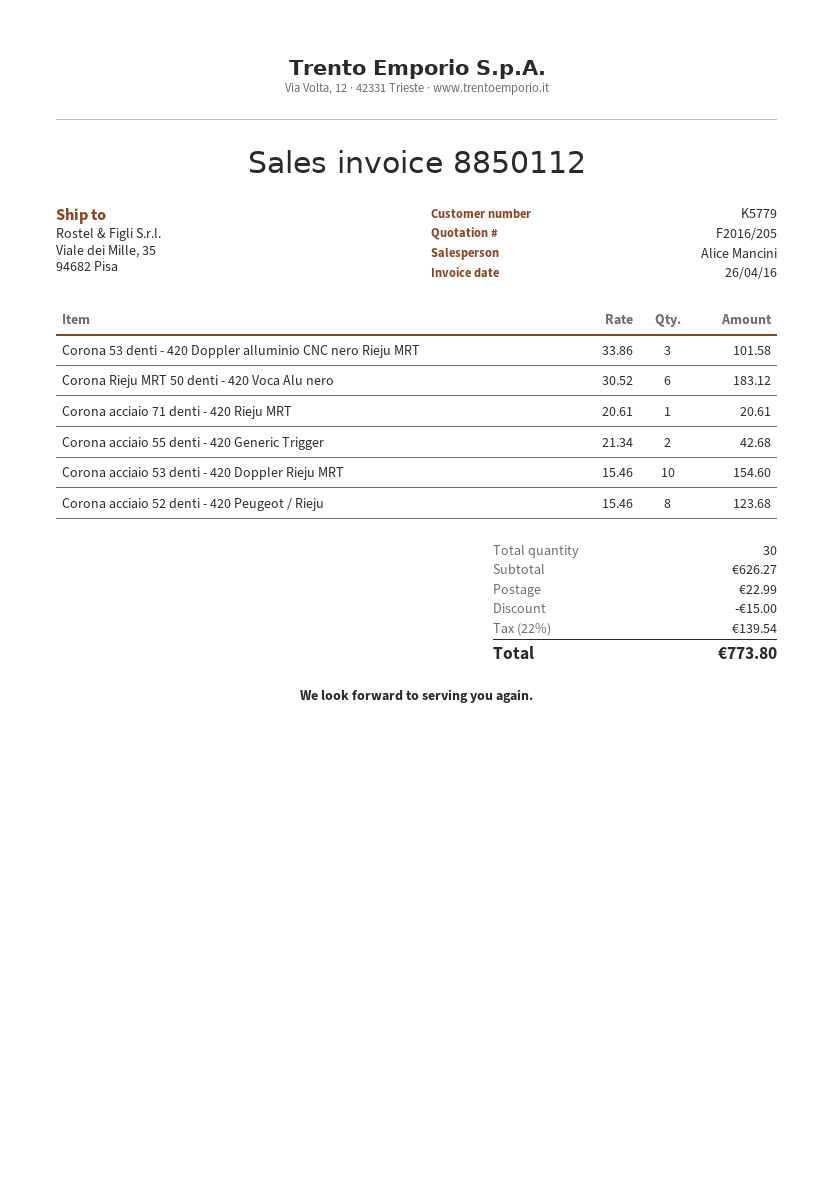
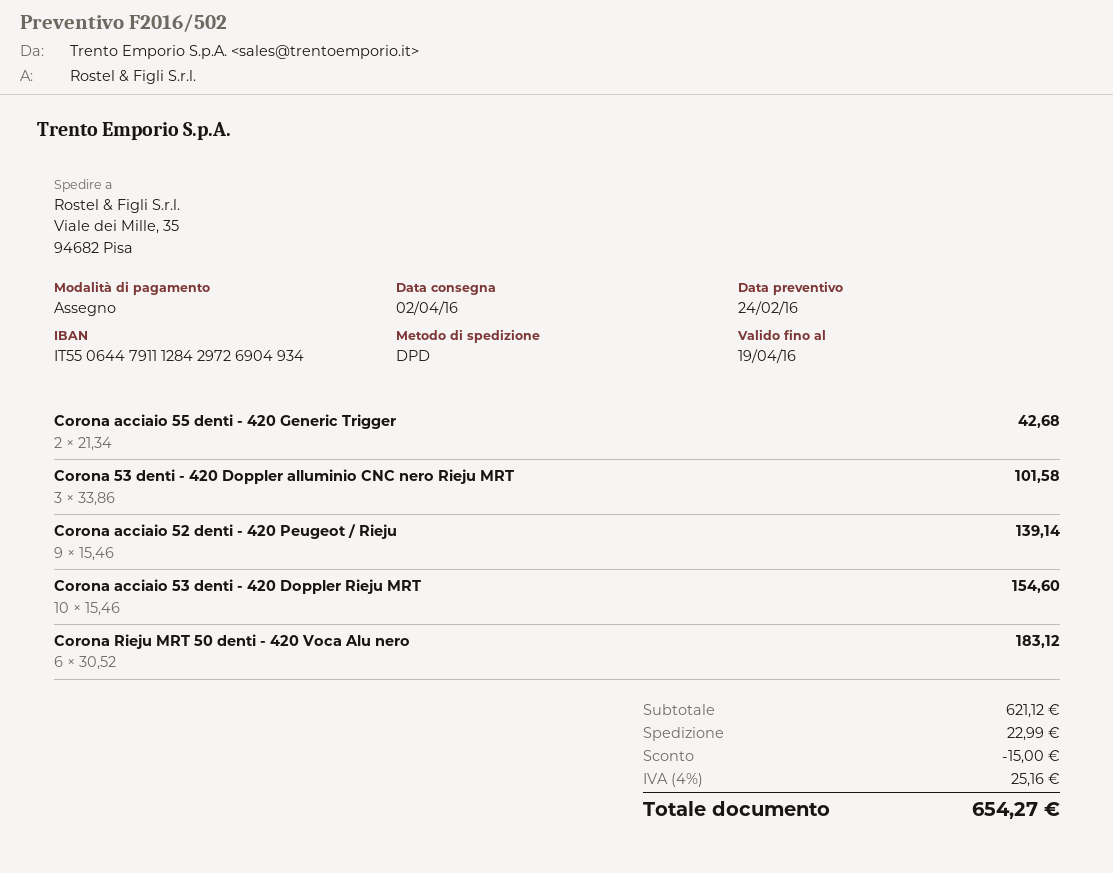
quote number: F2016/205 -> F2016/502
Corona acciaio 71 denti - 420 Rieju MRT: 1 x 20.61 = 20.61 -> none
Corona acciaio 52 denti - 420 Peugeot / Rieju: 8 x 15.46 = 123.68 -> 9 x 15.46 = 139.14
subtotal: 626.27 -> 621.12
tax: 22% = 139.54 -> 4% = 25.16
total: 773.80 -> 654.27

